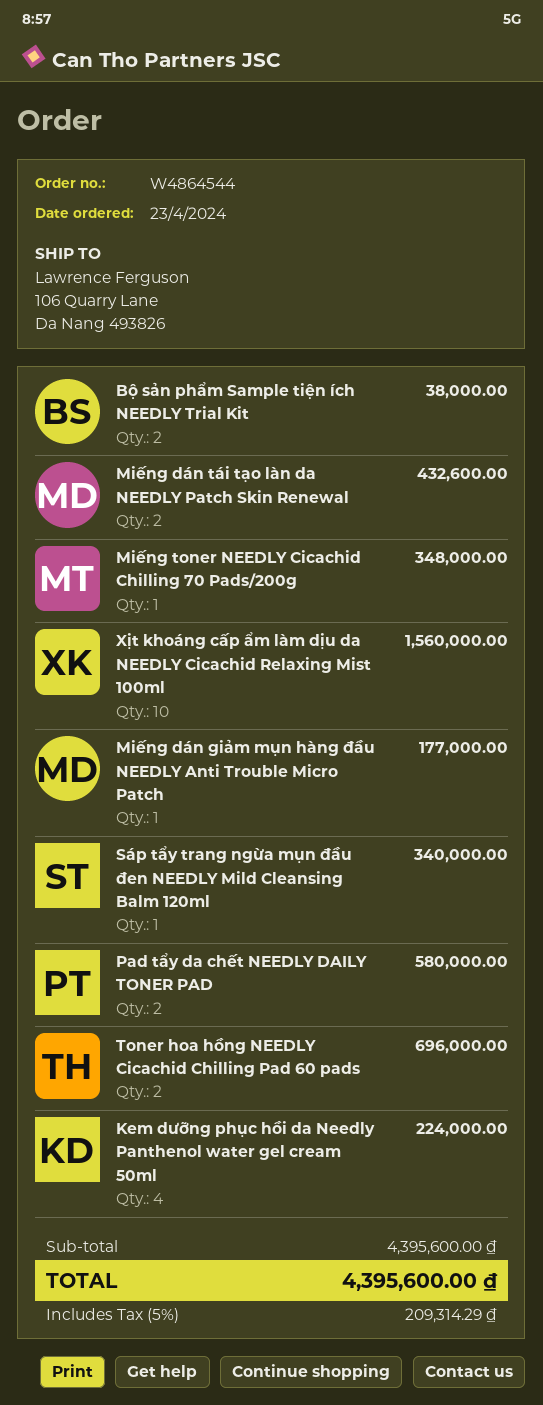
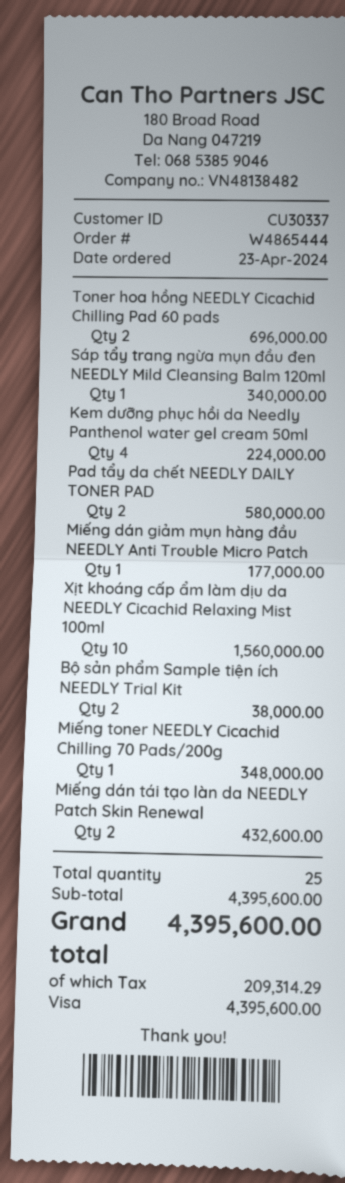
order number: W4864544 -> W4865444

